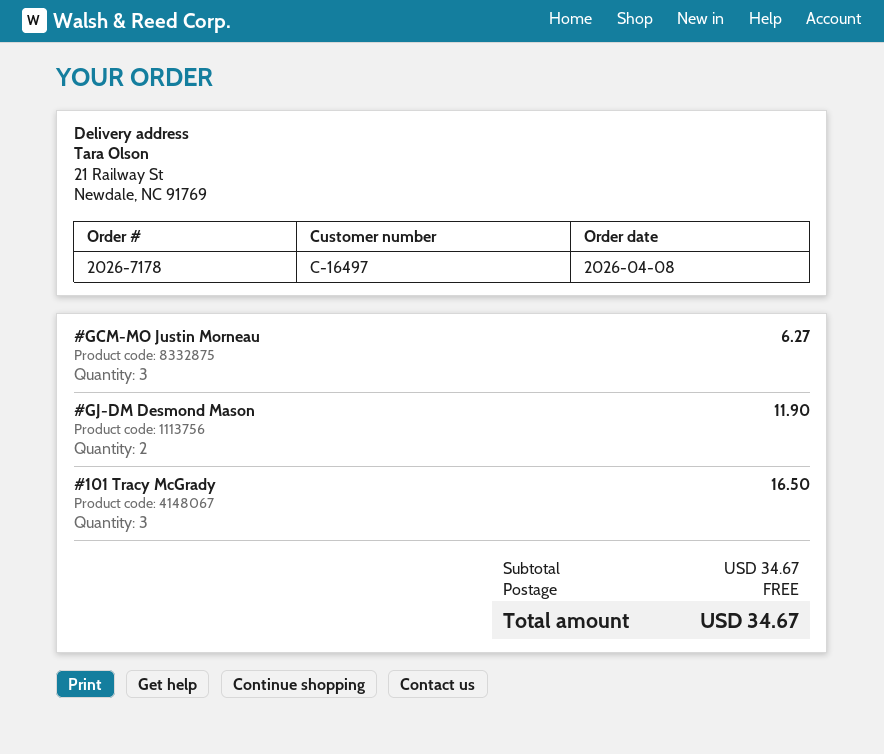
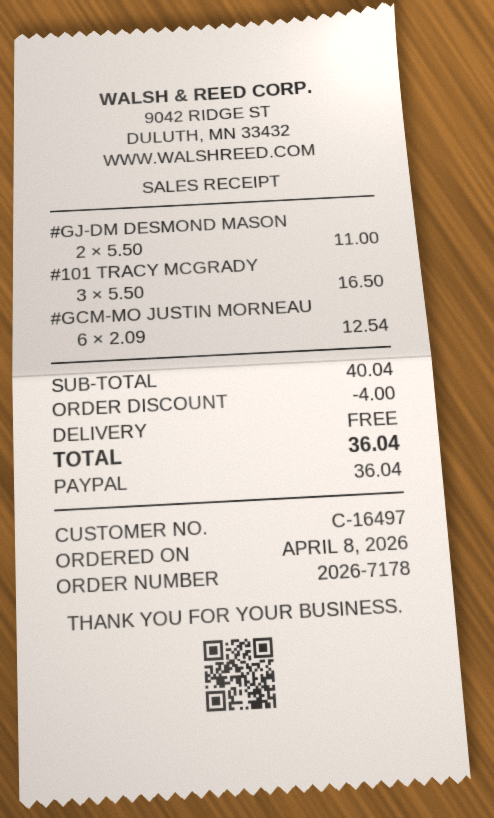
#GCM-MO Justin Morneau: 3 for 6.27 -> 6 for 12.54
#GJ-DM Desmond Mason: 2 for 11.90 -> 2 for 11.00
subtotal: 34.67 -> 40.04
discount: none -> 4.00
total: 34.67 -> 36.04

